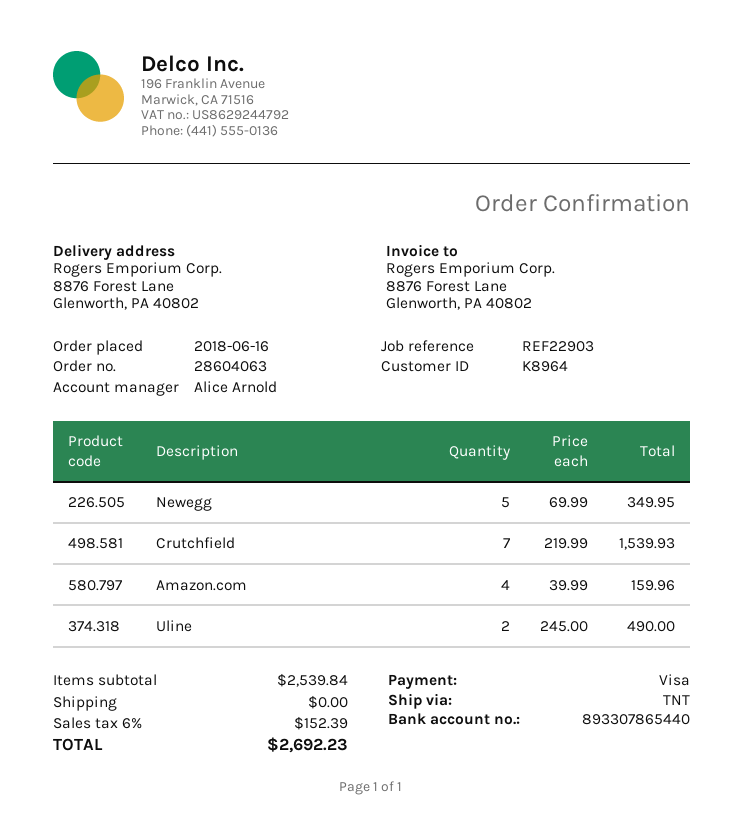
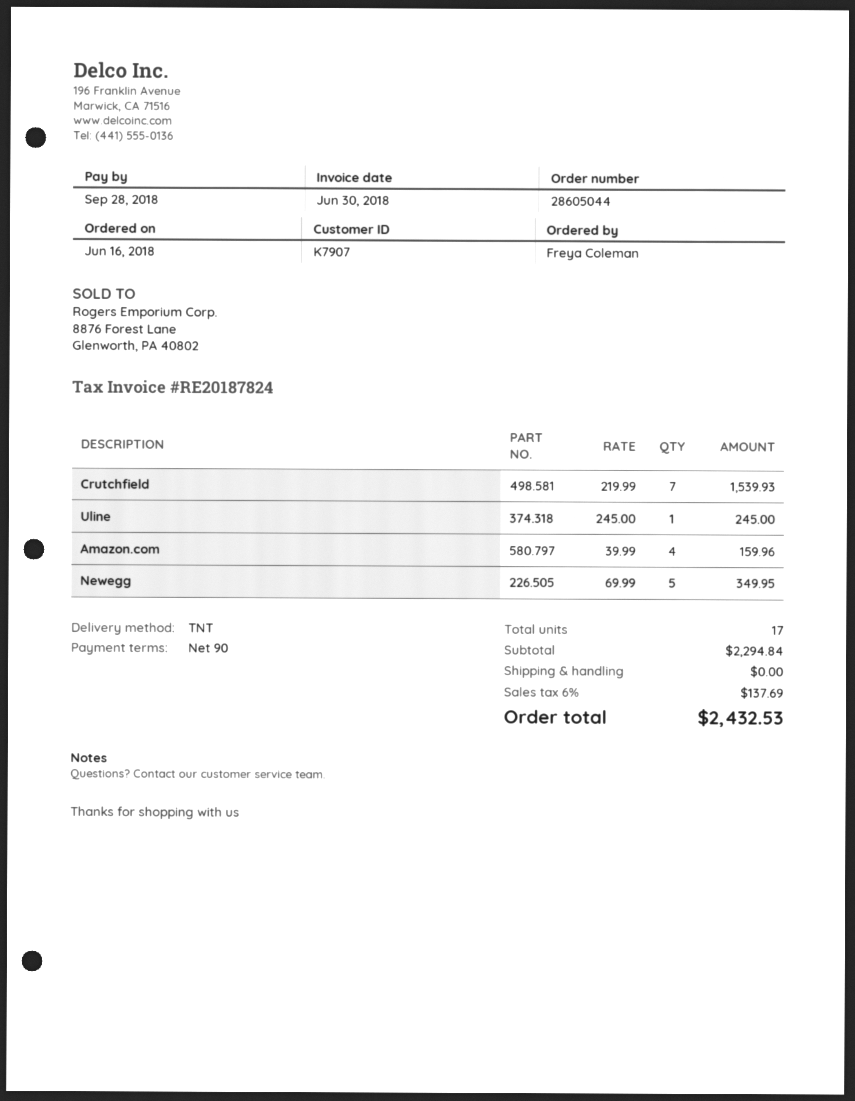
order number: 28604063 -> 28605044
customer number: K8964 -> K7907
Uline: 2 x 245.00 = 490.00 -> 1 x 245.00 = 245.00
subtotal: 2539.84 -> 2294.84
tax: 6% = 152.39 -> 6% = 137.69
total: 2692.23 -> 2432.53

